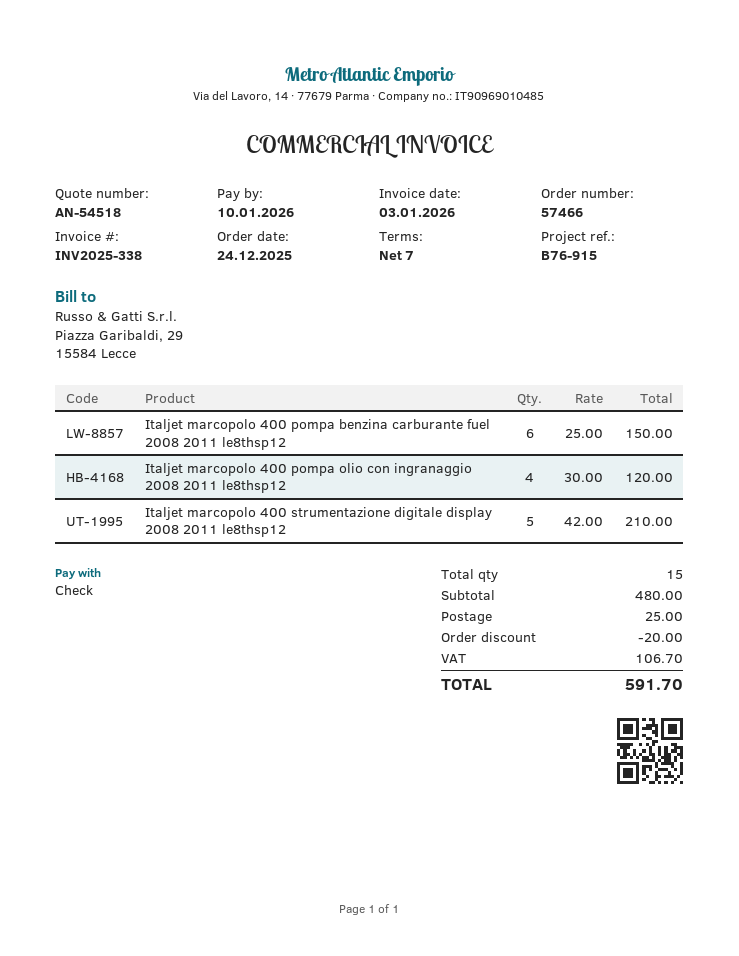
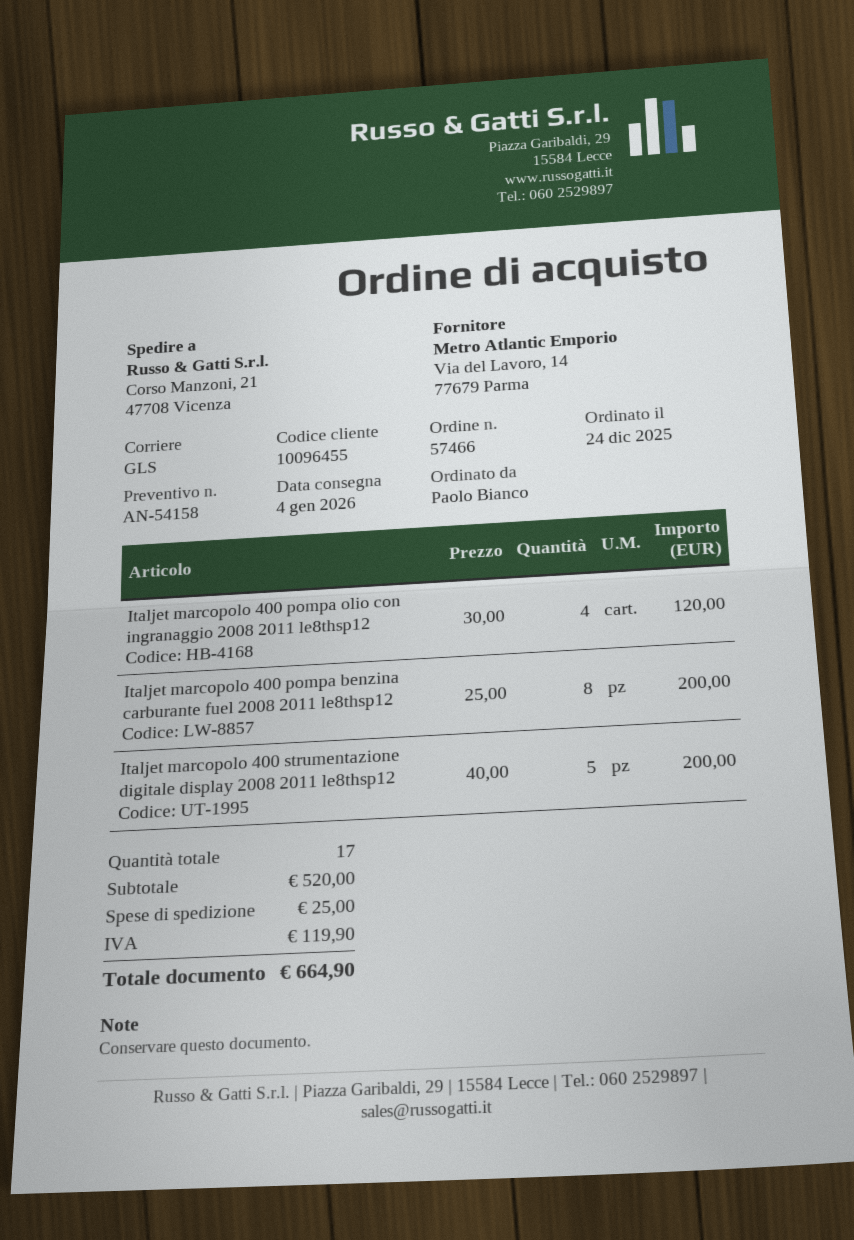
quote number: AN-54518 -> AN-54158
Italjet marcopolo 400 pompa benzina carburante fuel 2008 2011 le8thsp12: 6 x 25.00 = 150.00 -> 8 x 25.00 = 200.00
Italjet marcopolo 400 strumentazione digitale display 2008 2011 le8thsp12: 5 x 42.00 = 210.00 -> 5 x 40.00 = 200.00
total quantity: 15 -> 17
subtotal: 480.00 -> 520.00
discount: 20.00 -> none
tax: 106.70 -> 119.90
total: 591.70 -> 664.90

